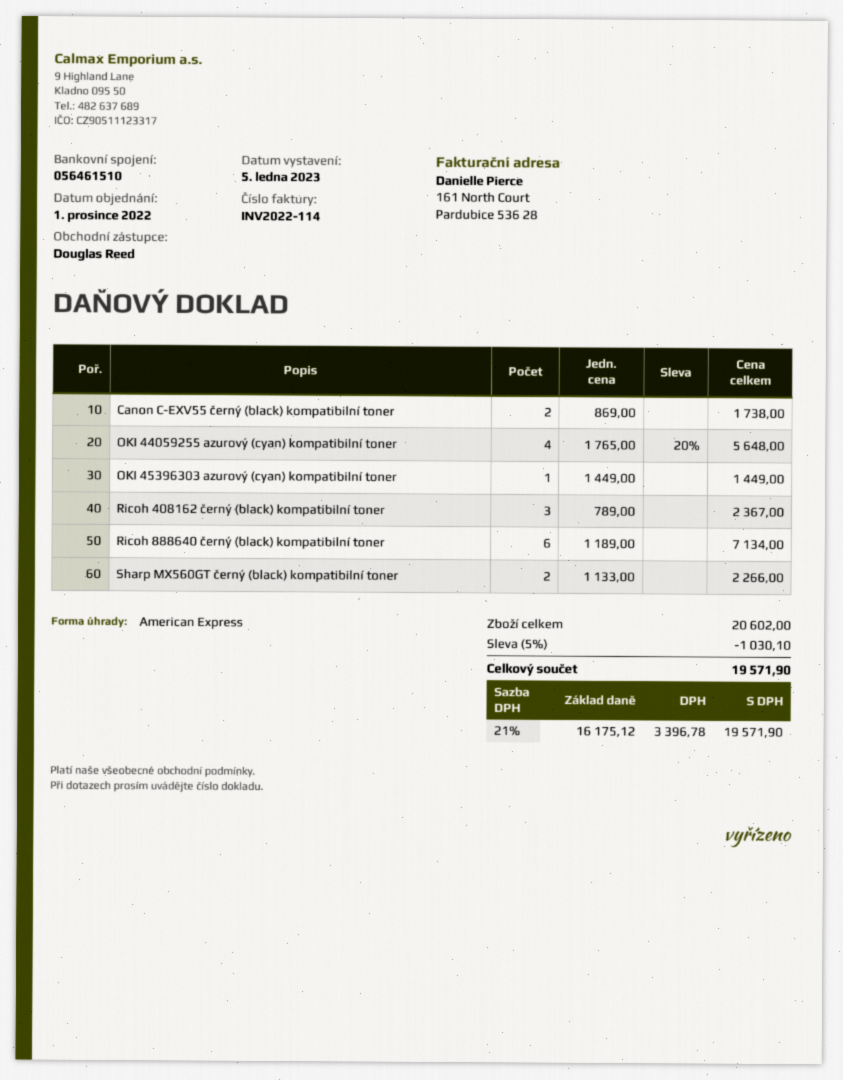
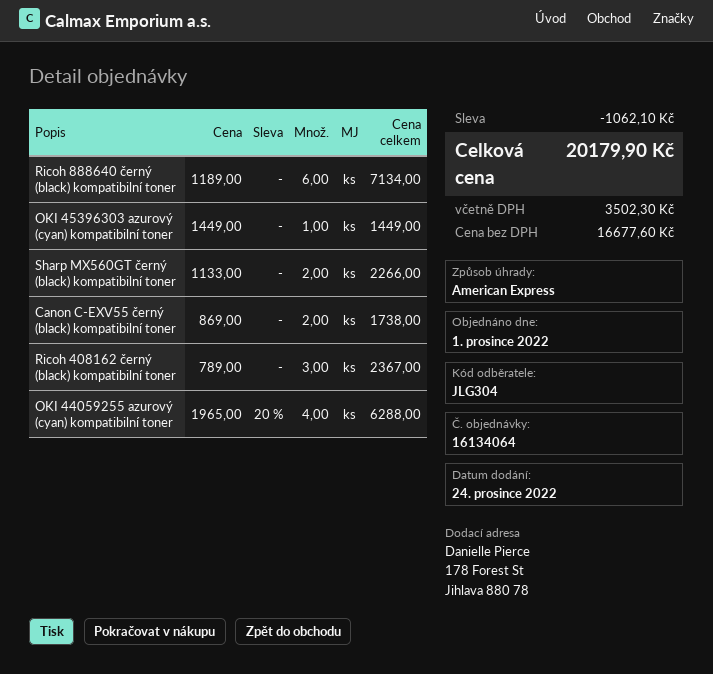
OKI 44059255 azurový (cyan) kompatibilní toner: 4 x 1765.00 - 20% = 5648.00 -> 4 x 1965.00 - 20% = 6288.00
discount: 1030.10 -> 1062.10
net: 16175.12 -> 16677.60
tax: 3396.78 -> 3502.30
total: 19571.90 -> 20179.90

